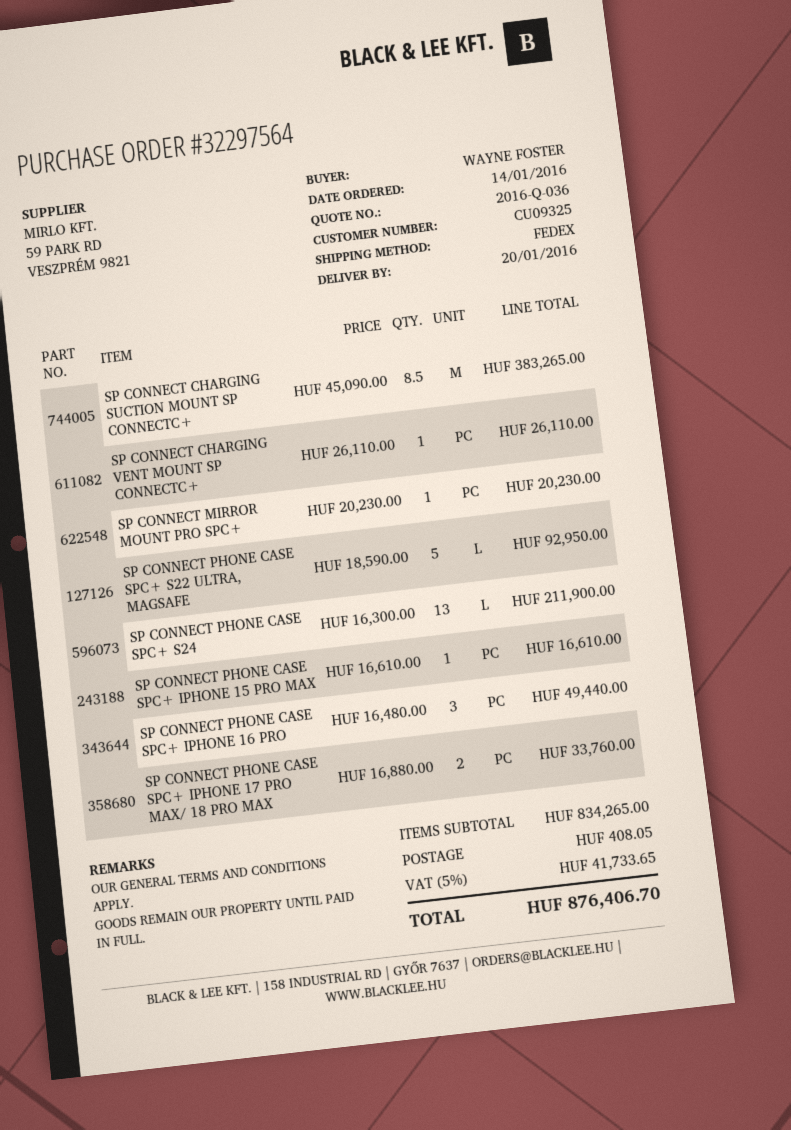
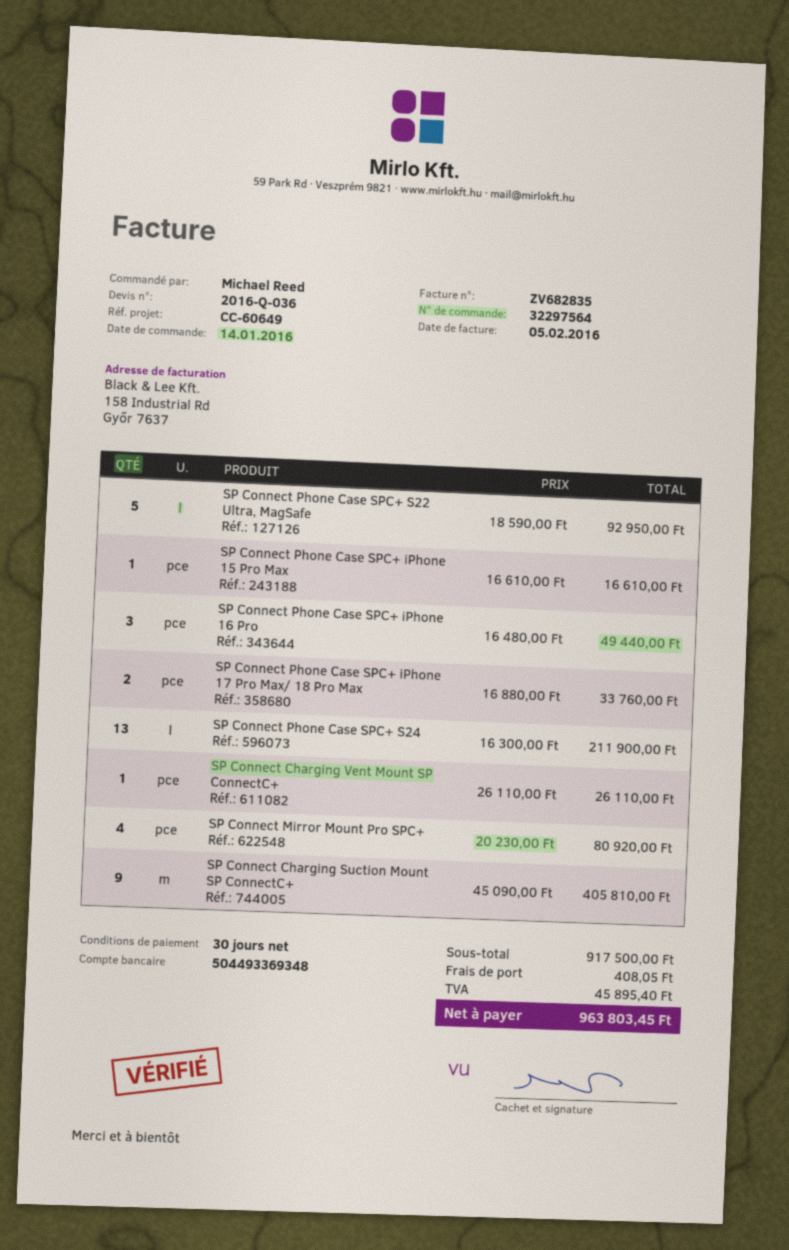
ordered by: WAYNE FOSTER -> Michael Reed
SP CONNECT CHARGING SUCTION MOUNT SP CONNECTC+: 8.5 x 45090.00 = 383265.00 -> 9 x 45090.00 = 405810.00
SP CONNECT MIRROR MOUNT PRO SPC+: 1 x 20230.00 = 20230.00 -> 4 x 20230.00 = 80920.00
subtotal: 834265.00 -> 917500.00
tax: 41733.65 -> 45895.40
total: 876406.70 -> 963803.45

